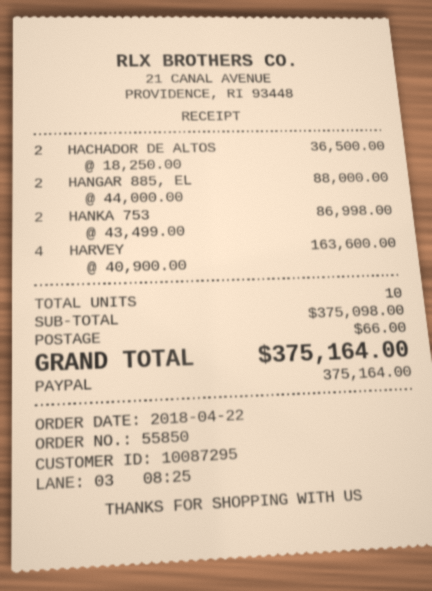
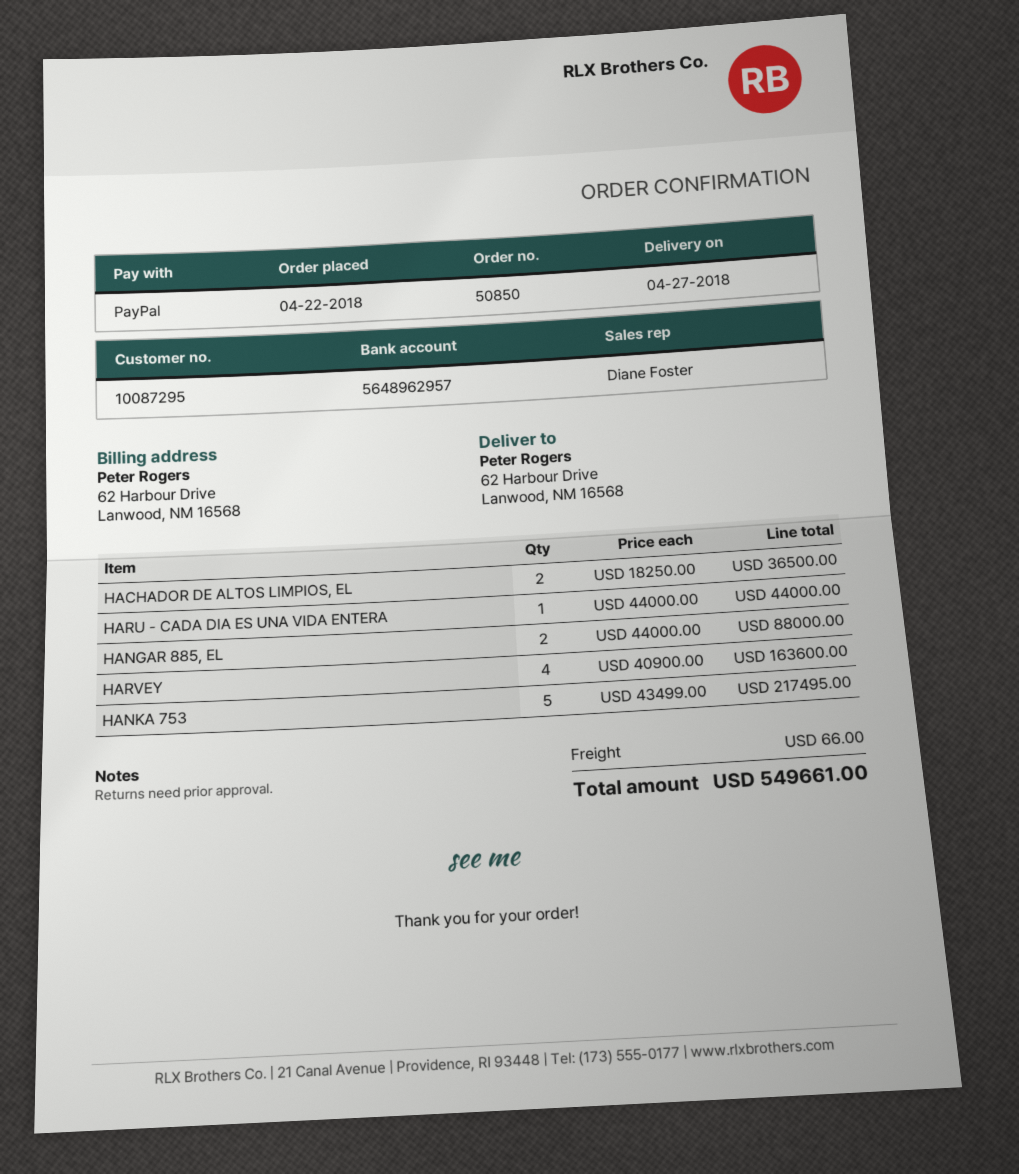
order number: 55850 -> 50850
HANKA 753: 2 x 43499.00 = 86998.00 -> 5 x 43499.00 = 217495.00
HARU - CADA DIA ES UNA VIDA ENTERA: none -> 1 x 44000.00 = 44000.00
total: 375164.00 -> 549661.00

